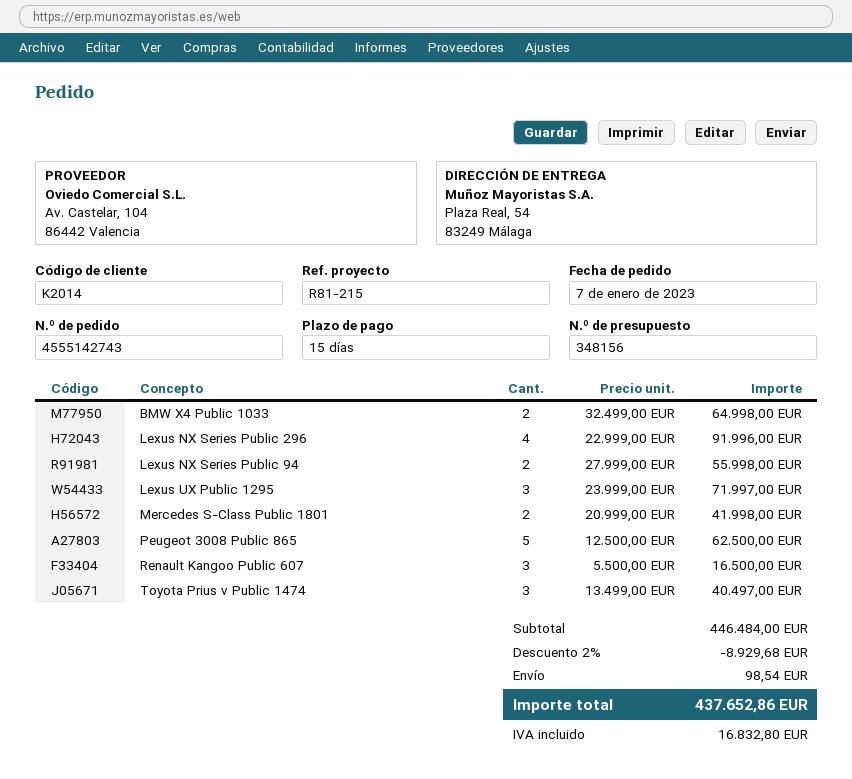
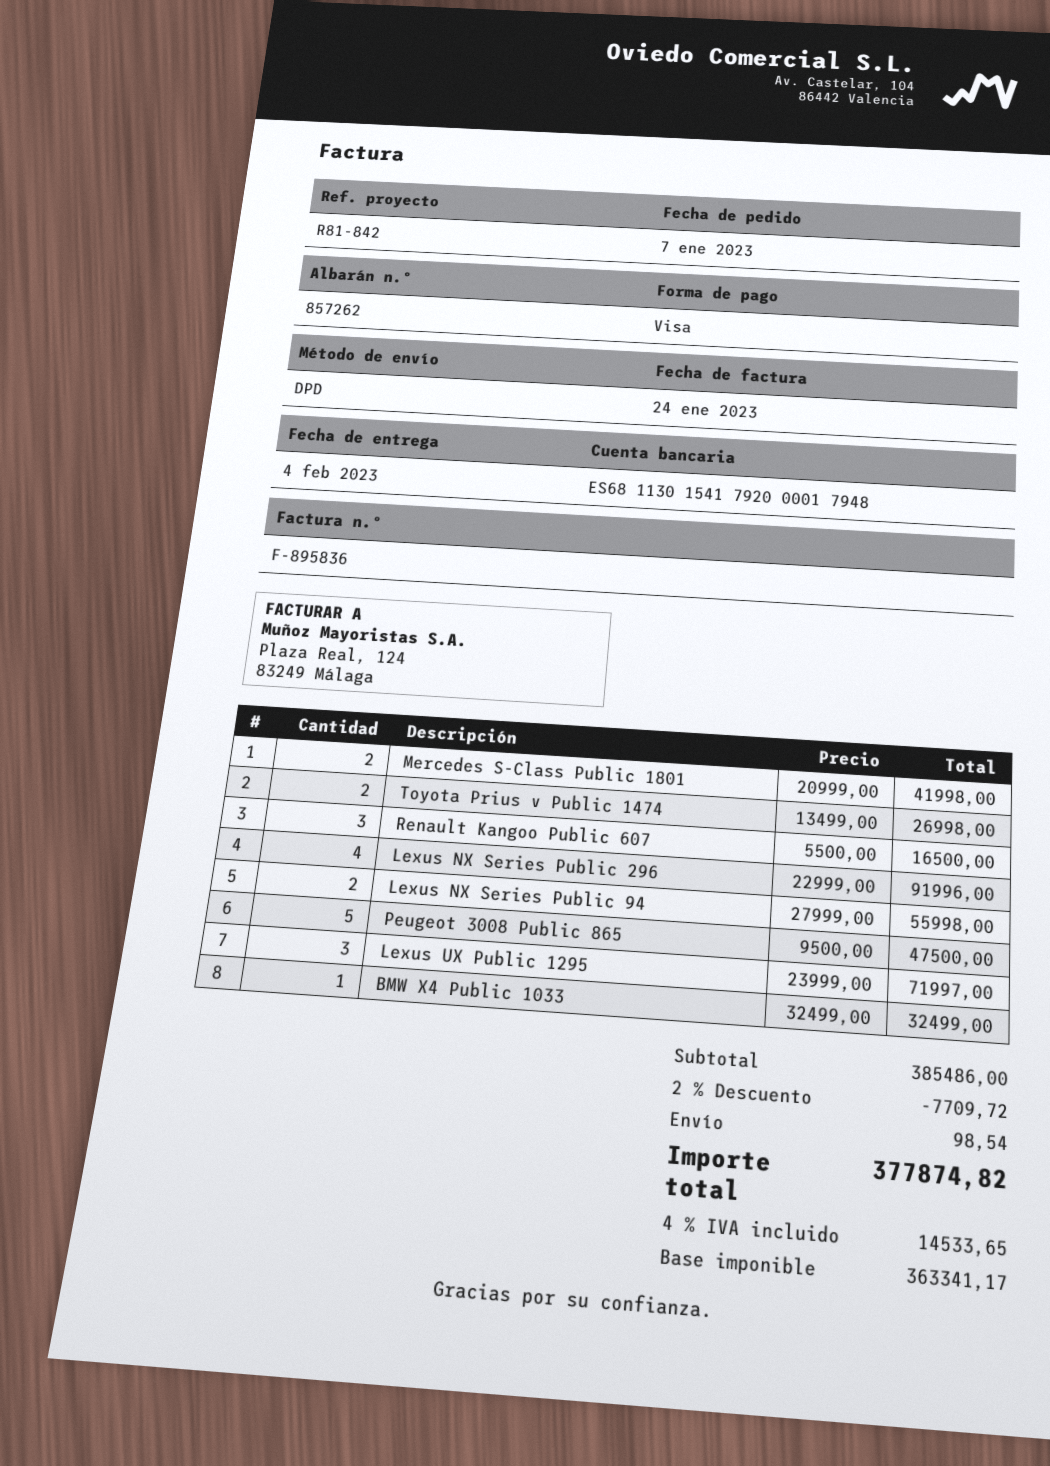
reference: R81-215 -> R81-842
BMW X4 Public 1033: 2 x 32499.00 = 64998.00 -> 1 x 32499.00 = 32499.00
Peugeot 3008 Public 865: 5 x 12500.00 = 62500.00 -> 5 x 9500.00 = 47500.00
Toyota Prius v Public 1474: 3 x 13499.00 = 40497.00 -> 2 x 13499.00 = 26998.00
subtotal: 446484.00 -> 385486.00
discount: 2% = 8929.68 -> 2% = 7709.72
tax: 16832.80 -> 14533.65
total: 437652.86 -> 377874.82

